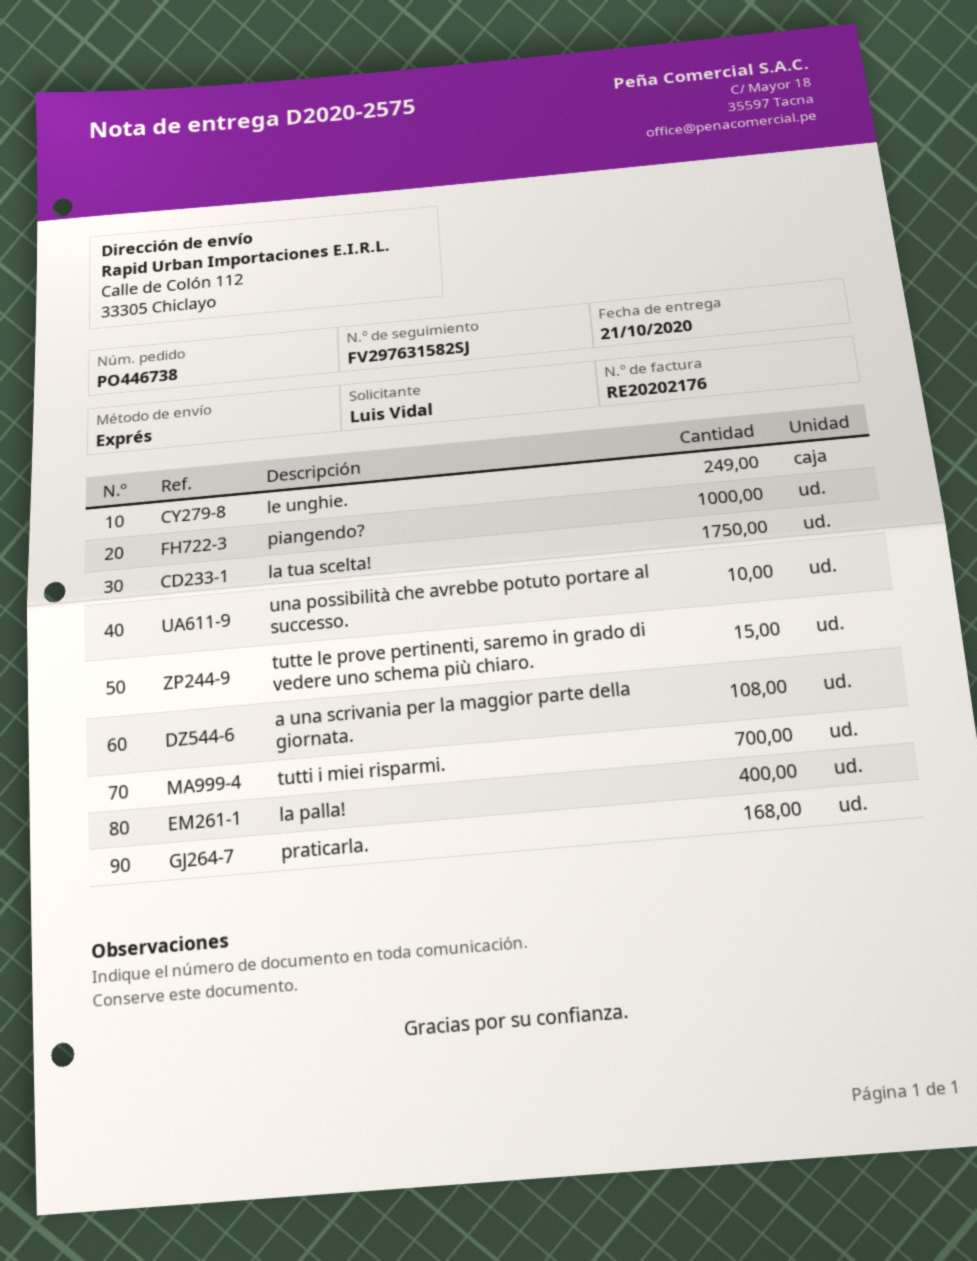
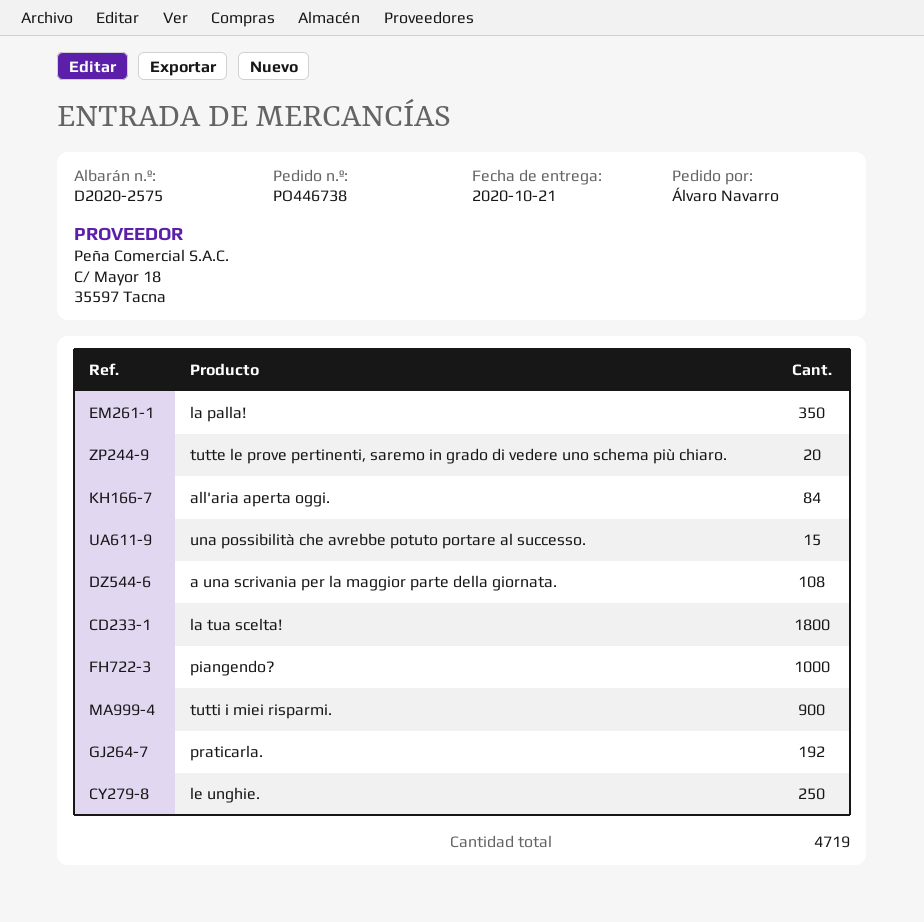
ordered by: Luis Vidal -> Álvaro Navarro
le unghie.: 249 -> 250
la tua scelta!: 1750 -> 1800
una possibilità che avrebbe potuto portare al successo.: 10 -> 15
tutte le prove pertinenti, saremo in grado di vedere uno schema più chiaro.: 15 -> 20
tutti i miei risparmi.: 700 -> 900
la palla!: 400 -> 350
praticarla.: 168 -> 192
all'aria aperta oggi.: none -> 84

